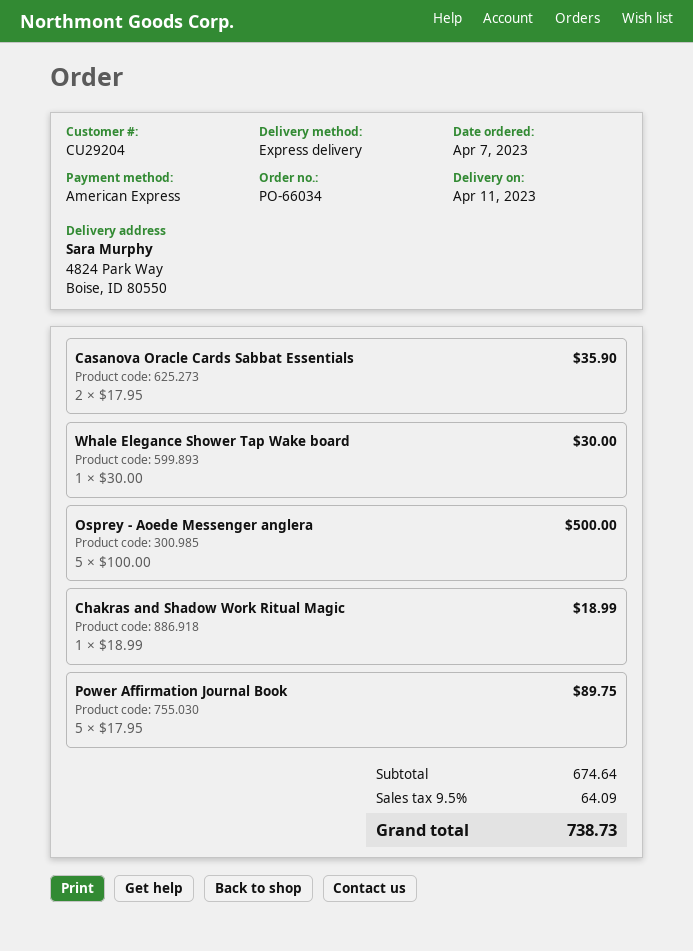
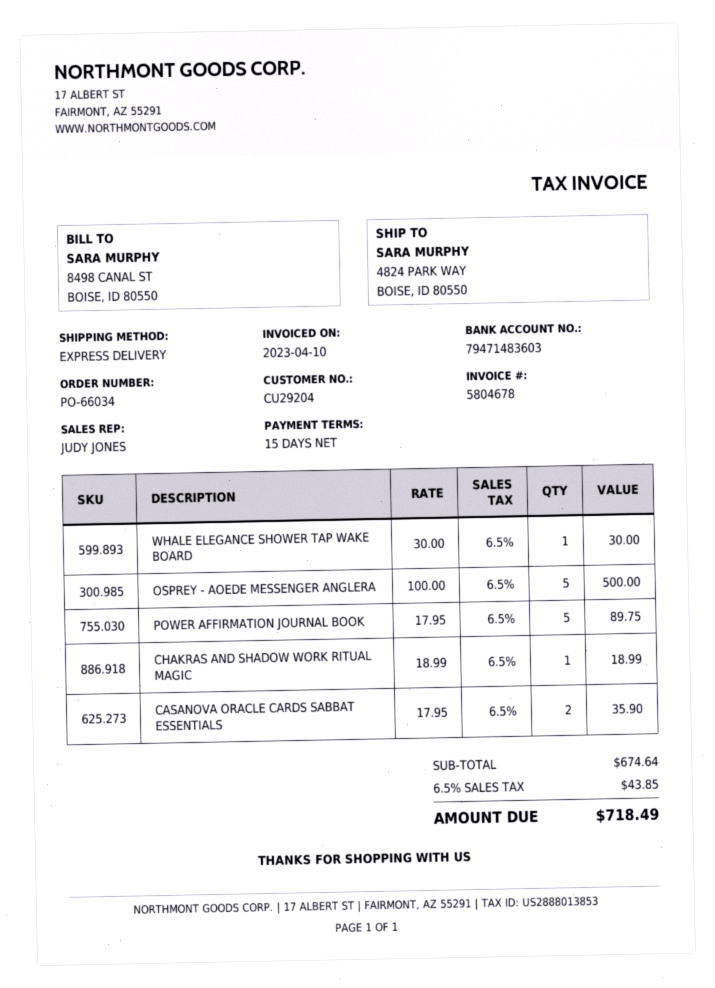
tax: 9.5% = 64.09 -> 6.5% = 43.85
total: 738.73 -> 718.49

